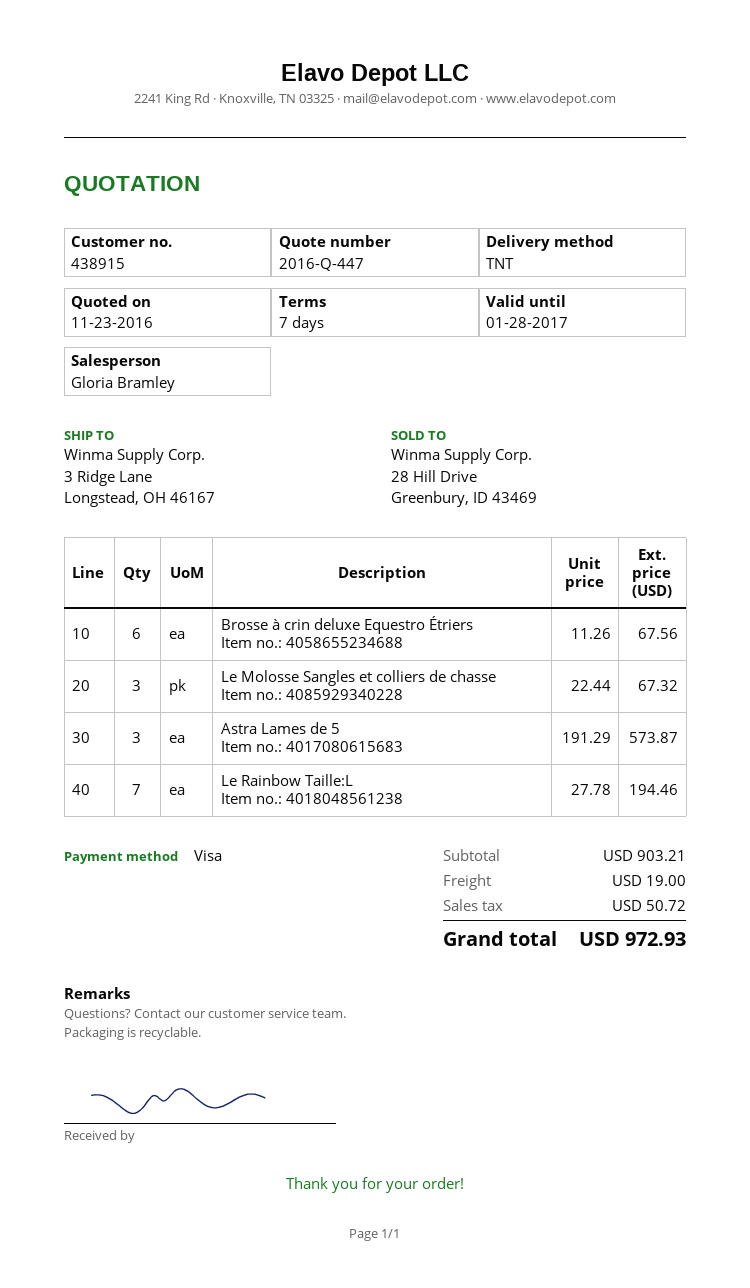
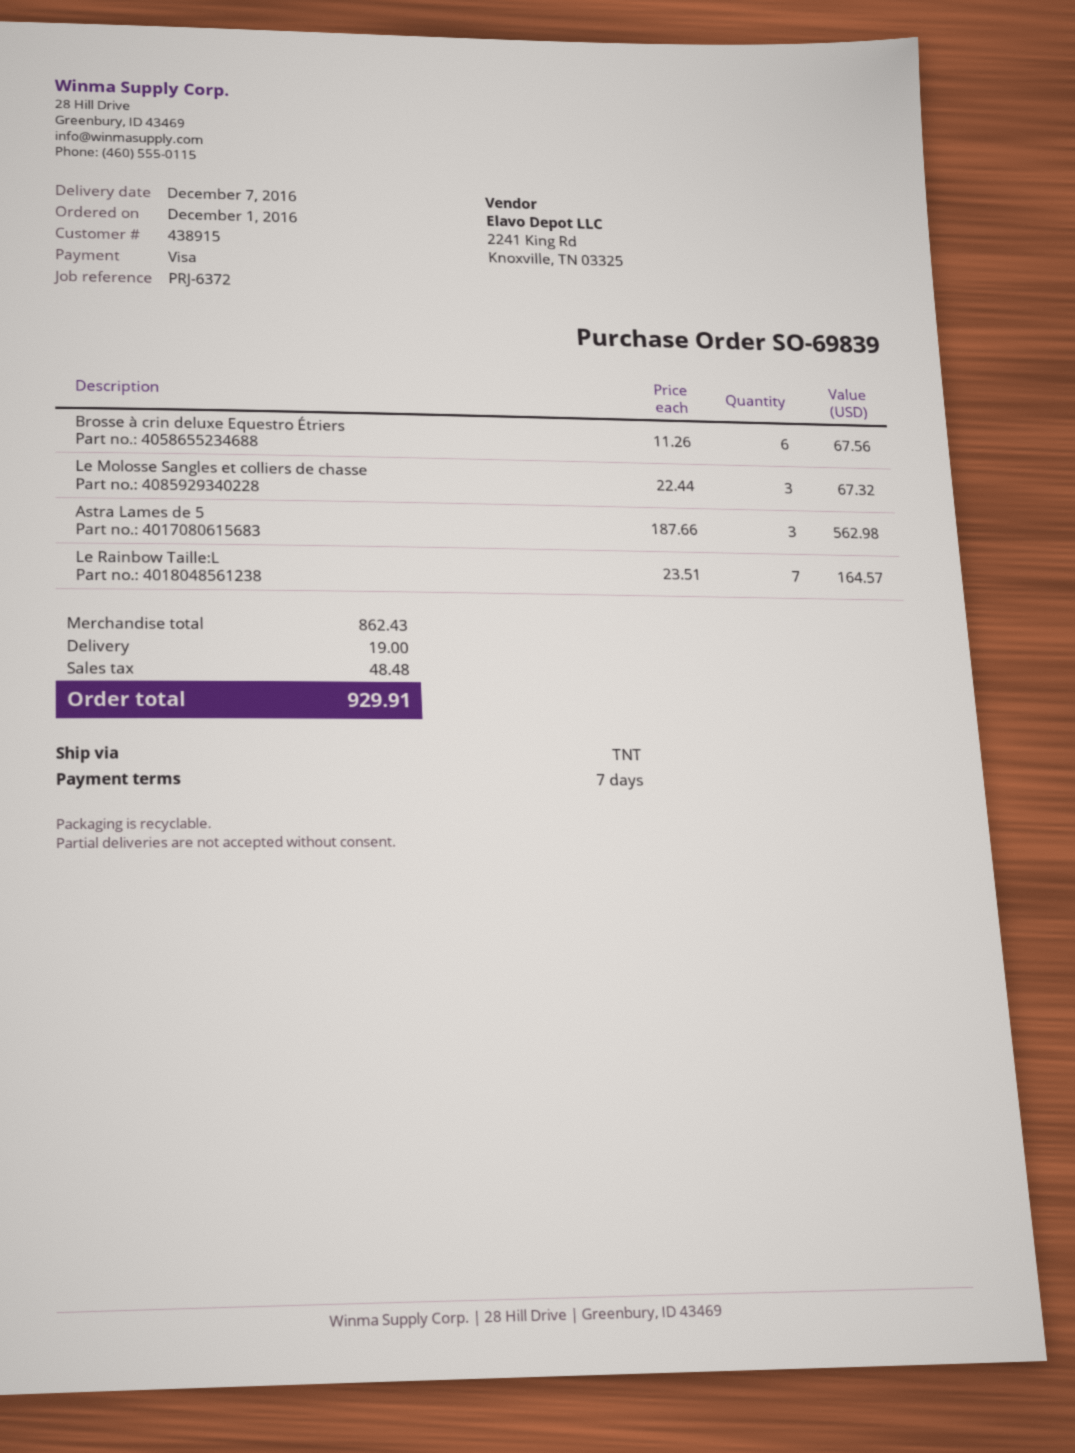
Astra Lames de 5: 3 x 191.29 = 573.87 -> 3 x 187.66 = 562.98
Le Rainbow Taille:L: 7 x 27.78 = 194.46 -> 7 x 23.51 = 164.57
subtotal: 903.21 -> 862.43
tax: 50.72 -> 48.48
total: 972.93 -> 929.91

